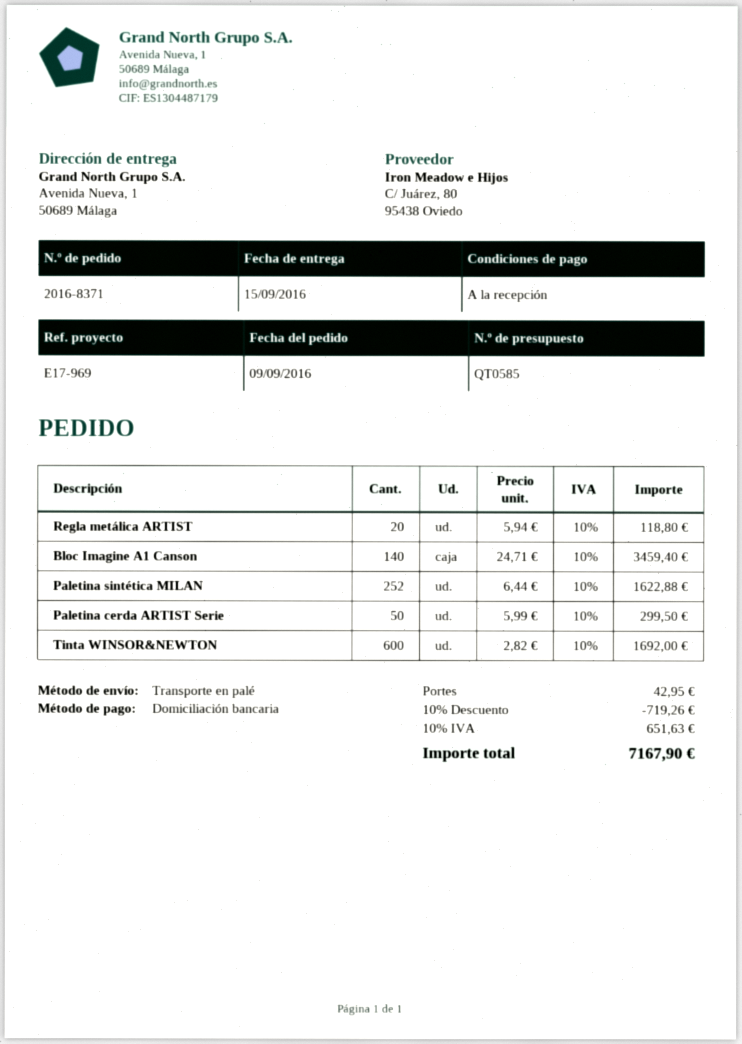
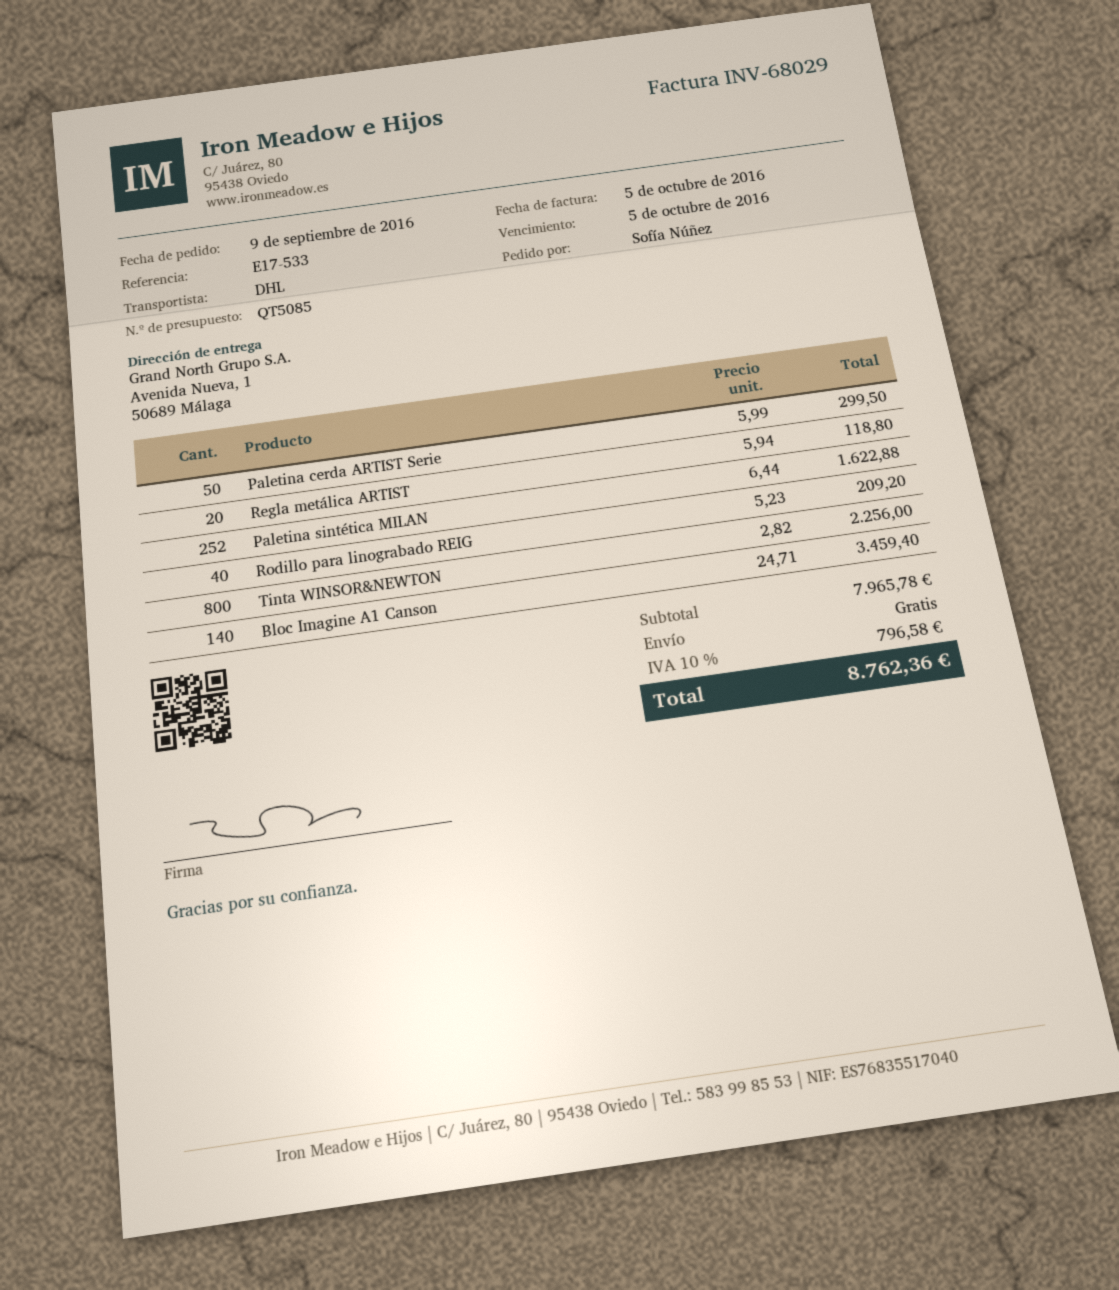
quote number: QT0585 -> QT5085
reference: E17-969 -> E17-533
shipping method: pallet freight -> DHL
Tinta WINSOR&NEWTON: 600 x 2.82 = 1692.00 -> 800 x 2.82 = 2256.00
Rodillo para linograbado REIG: none -> 40 x 5.23 = 209.20
discount: 10% = 719.26 -> none
shipping: 42.95 -> 0.00
tax: 10% = 651.63 -> 10% = 796.58
total: 7167.90 -> 8762.36

